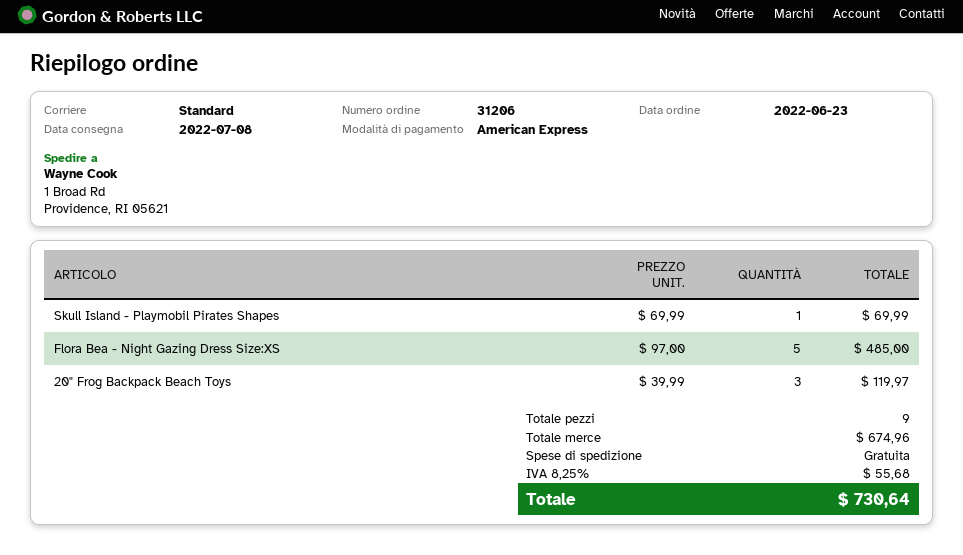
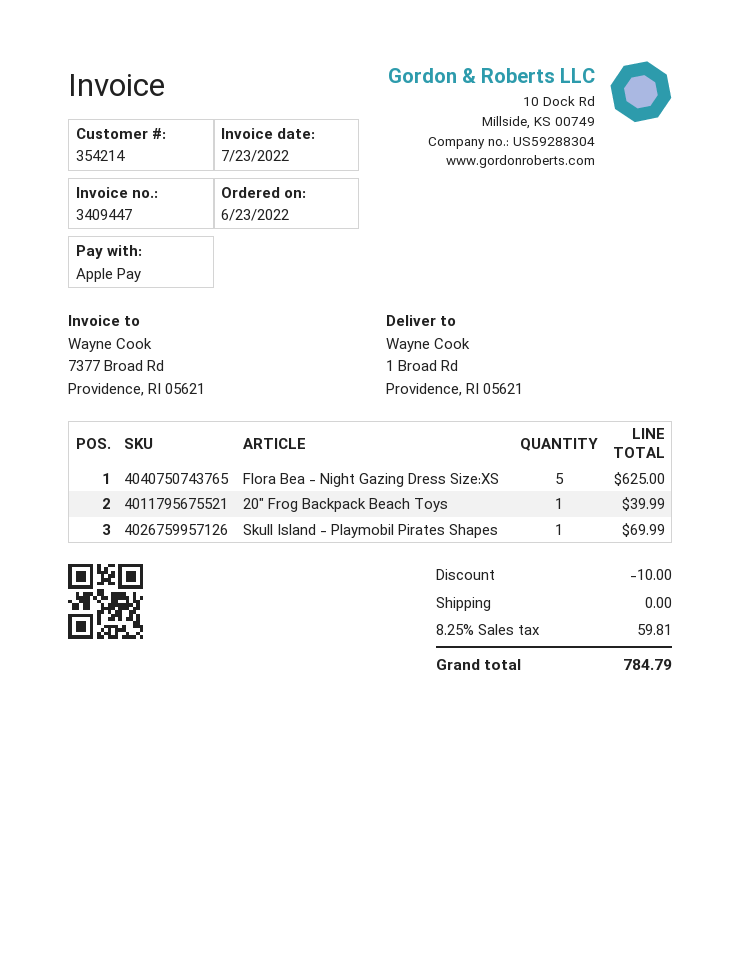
payment method: American Express -> Apple Pay
Flora Bea - Night Gazing Dress Size:XS: 5 for 485.00 -> 5 for 625.00
20" Frog Backpack Beach Toys: 3 for 119.97 -> 1 for 39.99
discount: none -> 10.00
tax: 8.25% = 55.68 -> 8.25% = 59.81
total: 730.64 -> 784.79

